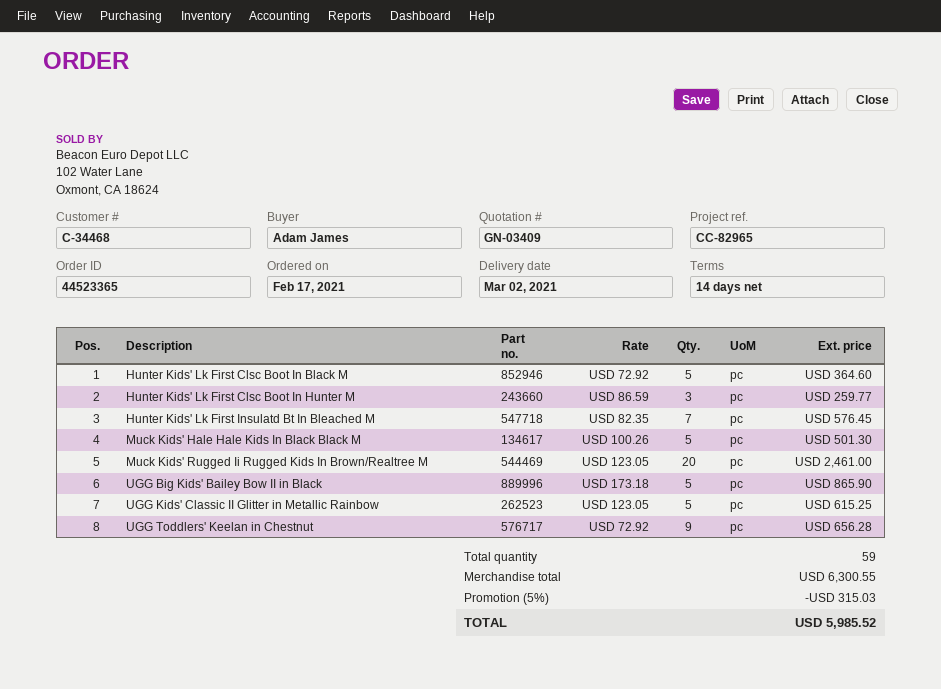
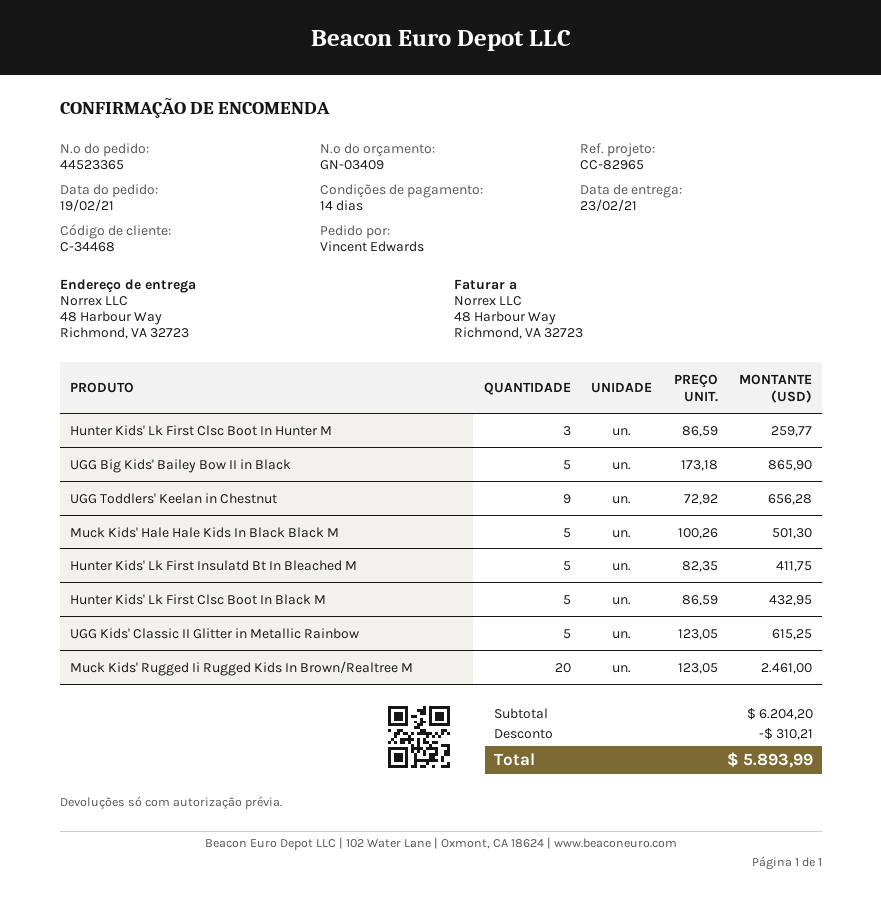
order date: 2021-02-17 -> 2021-02-19
delivery date: 2021-03-02 -> 2021-02-23
ordered by: Adam James -> Vincent Edwards
Hunter Kids' Lk First Clsc Boot In Black M: 5 x 72.92 = 364.60 -> 5 x 86.59 = 432.95
Hunter Kids' Lk First Insulatd Bt In Bleached M: 7 x 82.35 = 576.45 -> 5 x 82.35 = 411.75
subtotal: 6300.55 -> 6204.20
discount: 315.03 -> 310.21
total: 5985.52 -> 5893.99

